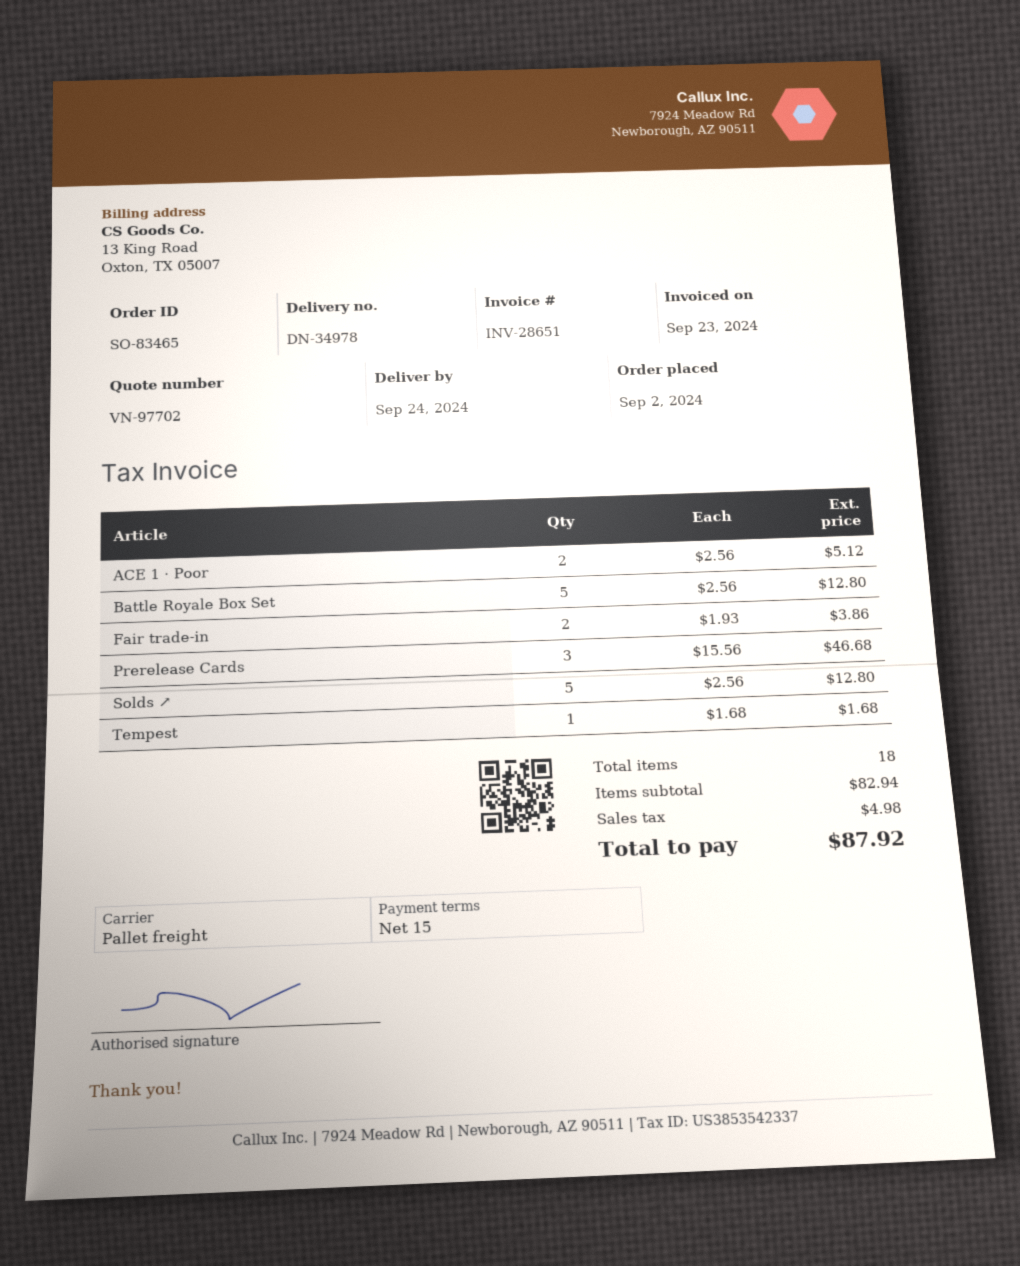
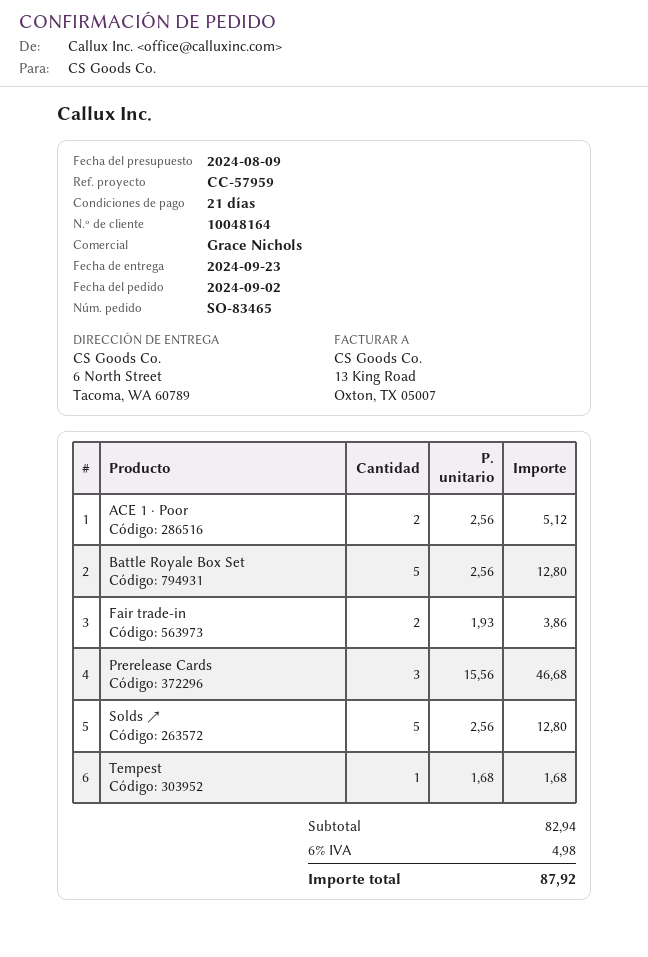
delivery date: 2024-09-24 -> 2024-09-23
payment terms: 15 days -> 21 days

